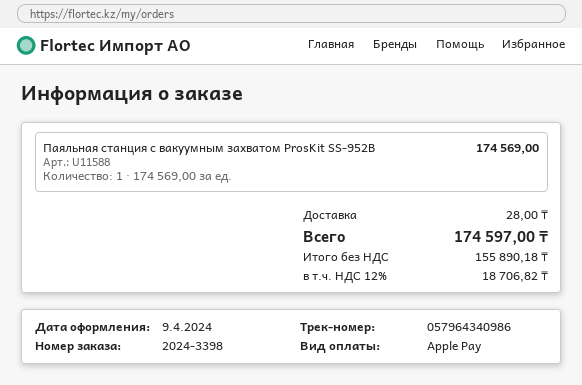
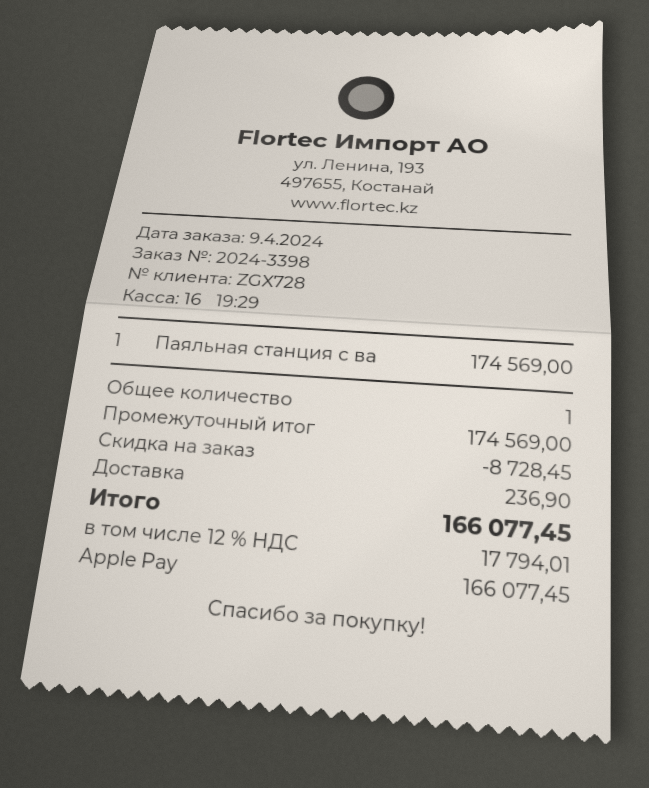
discount: none -> 8728.45
shipping: 28.00 -> 236.90
tax: 12% = 18706.82 -> 12% = 17794.01
total: 174597.00 -> 166077.45

